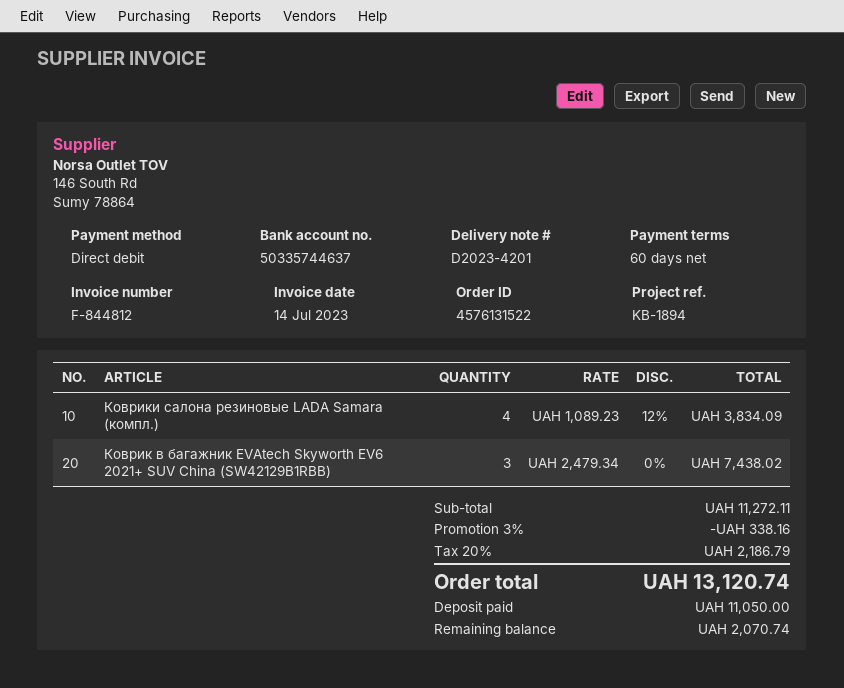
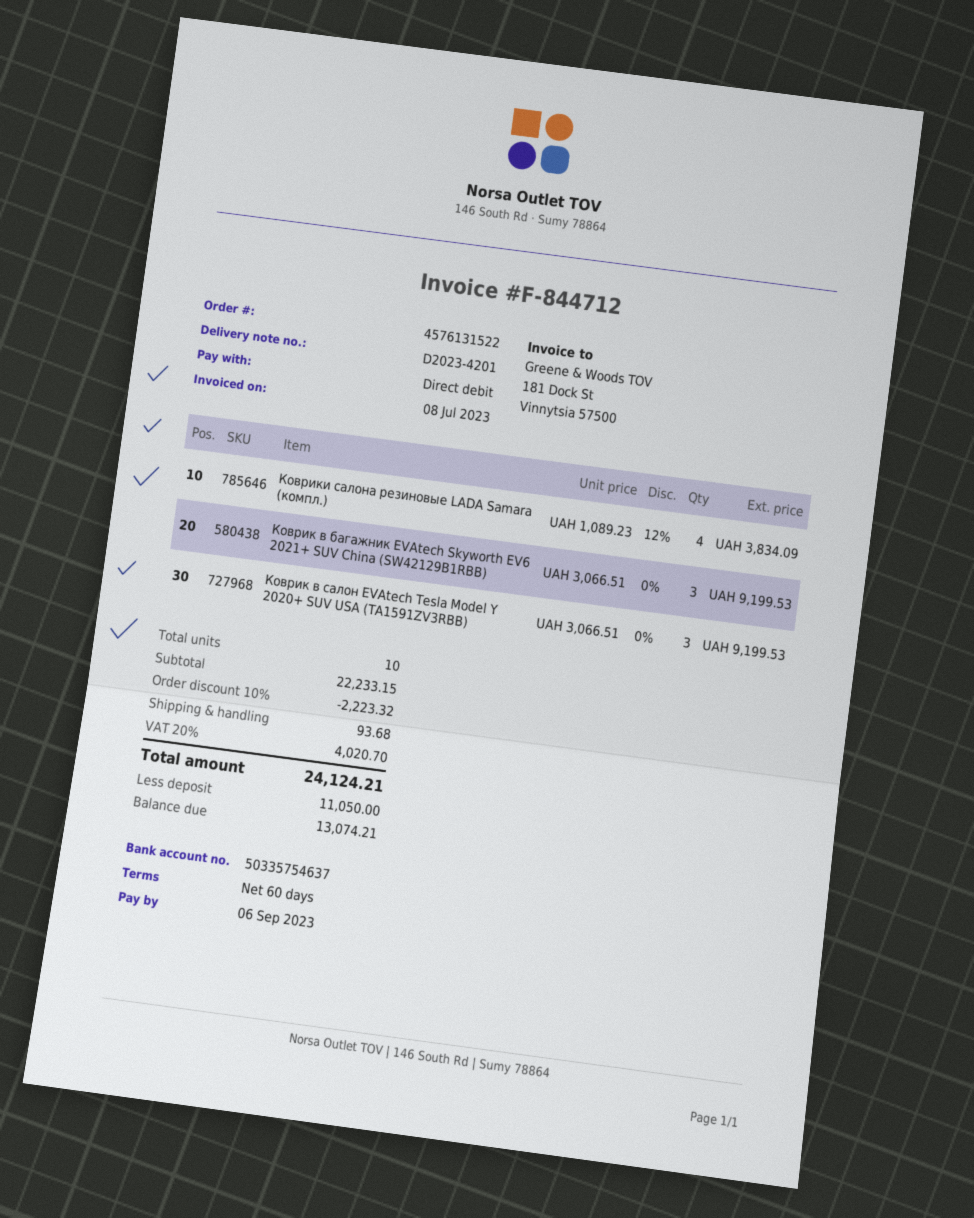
invoice number: F-844812 -> F-844712
invoice date: 2023-07-14 -> 2023-07-08
bank account: 50335744637 -> 50335754637
Коврик в багажник EVAtech Skyworth EV6 2021+ SUV China (SW42129B1RBB): 3 x 2479.34 = 7438.02 -> 3 x 3066.51 = 9199.53
Коврик в салон EVAtech Tesla Model Y 2020+ SUV USA (TA1591ZV3RBB): none -> 3 x 3066.51 = 9199.53
subtotal: 11272.11 -> 22233.15
discount: 3% = 338.16 -> 10% = 2223.32
shipping: none -> 93.68
tax: 20% = 2186.79 -> 20% = 4020.70
total: 13120.74 -> 24124.21
balance: 2070.74 -> 13074.21

